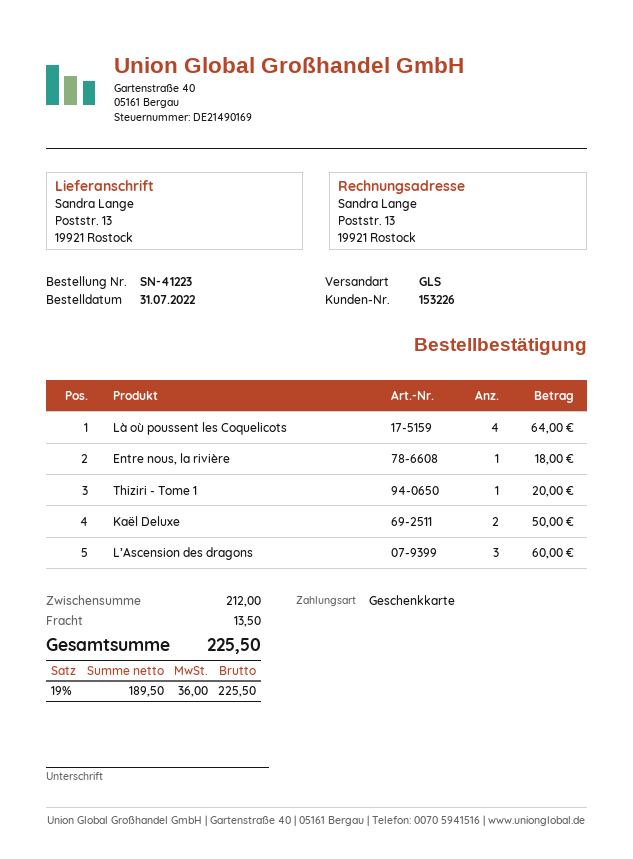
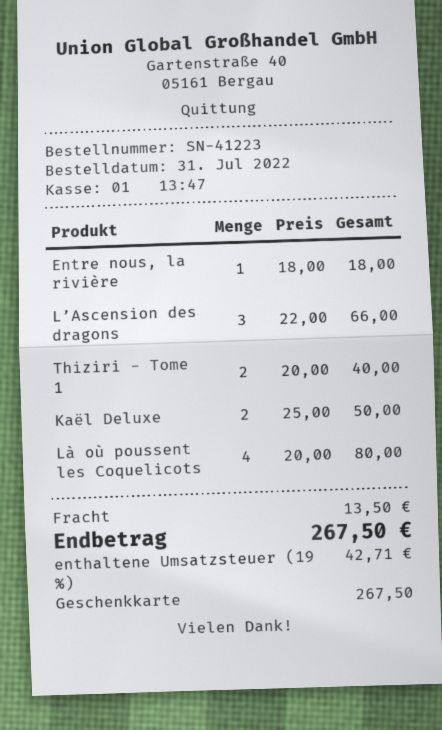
Là où poussent les Coquelicots: 4 for 64.00 -> 4 for 80.00
Thiziri - Tome 1: 1 for 20.00 -> 2 for 40.00
L’Ascension des dragons: 3 for 60.00 -> 3 for 66.00
tax: 19% = 36.00 -> 19% = 42.71
total: 225.50 -> 267.50

